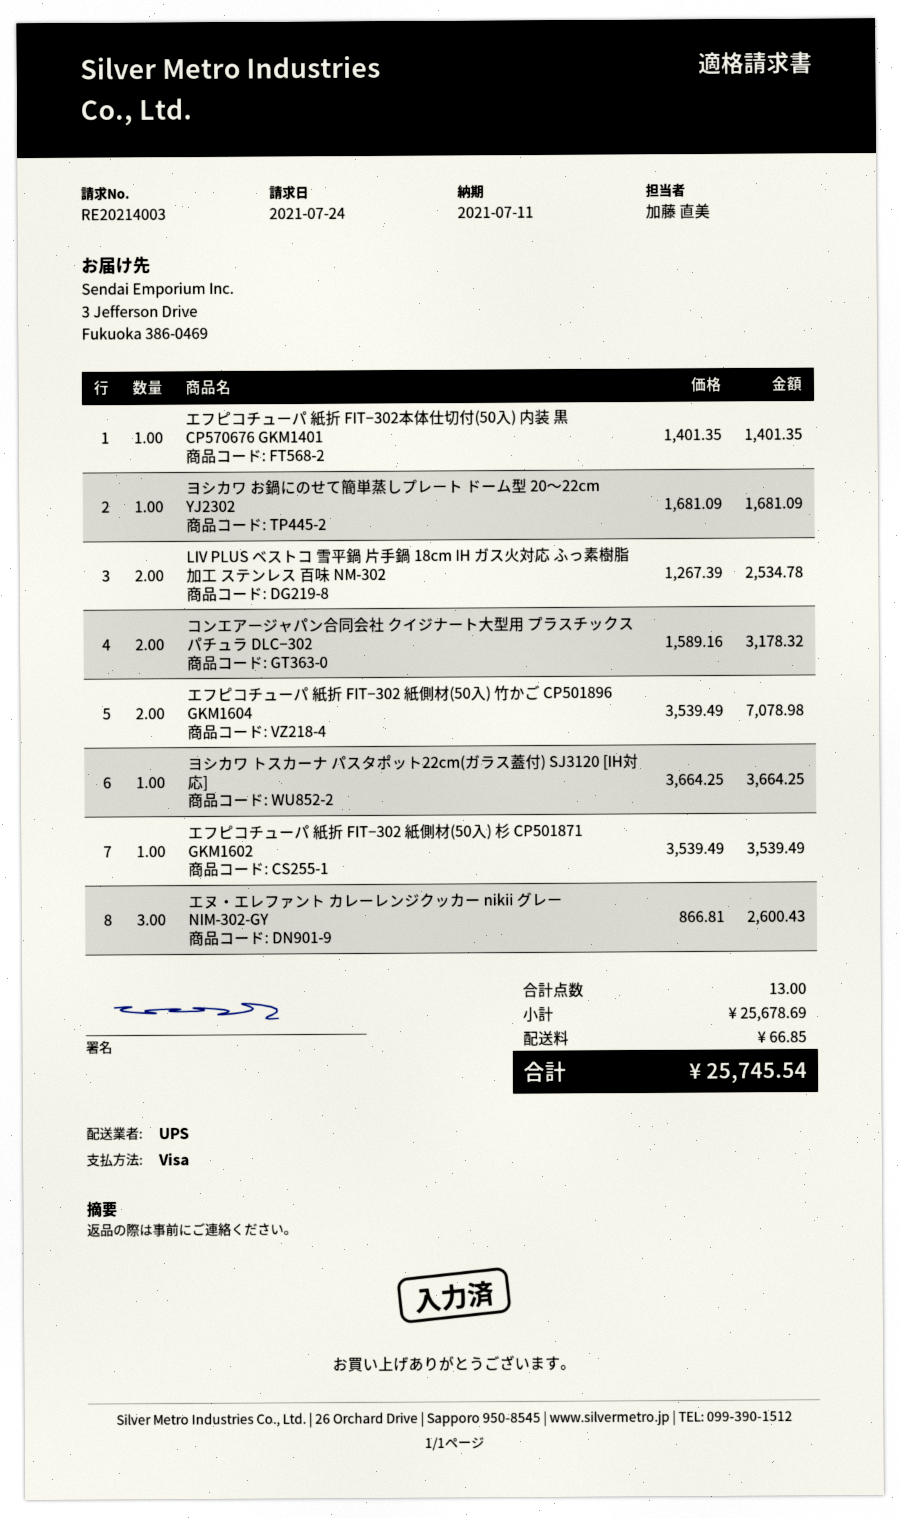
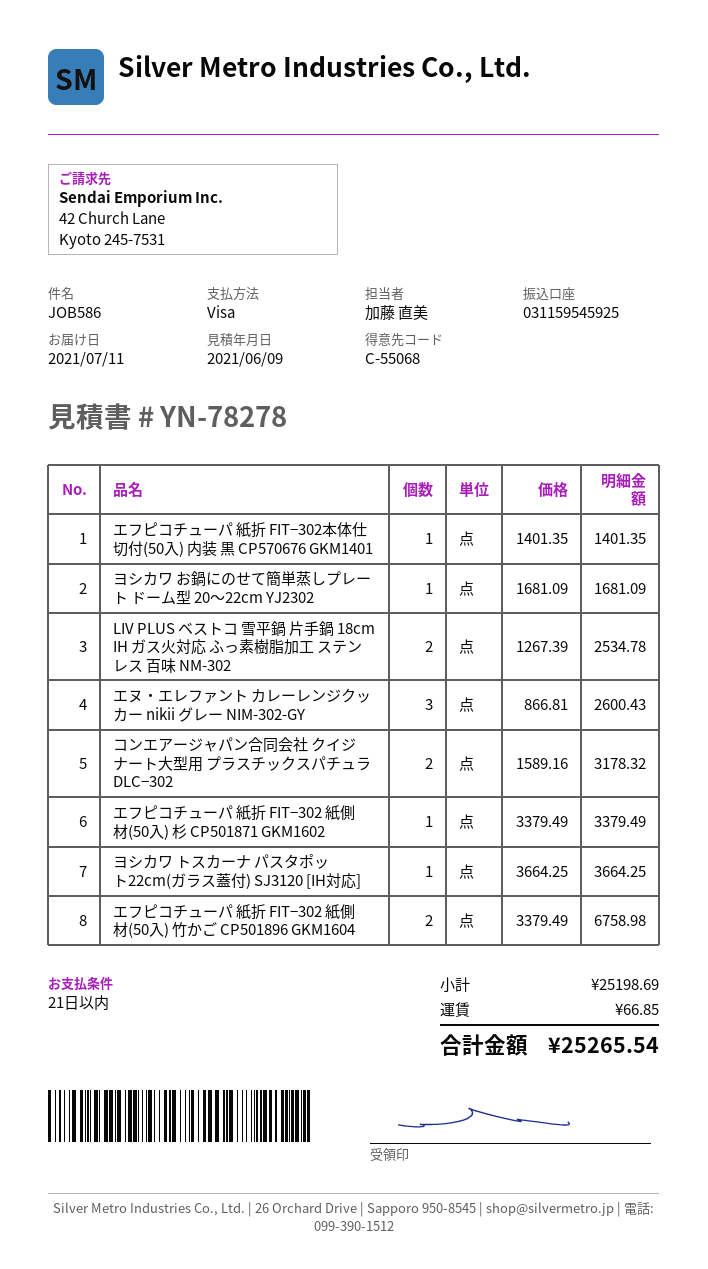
エフピコチューパ 紙折 FIT−302 紙側材(50入) 竹かご CP501896 GKM1604: 2 x 3539.49 = 7078.98 -> 2 x 3379.49 = 6758.98
エフピコチューパ 紙折 FIT−302 紙側材(50入) 杉 CP501871 GKM1602: 1 x 3539.49 = 3539.49 -> 1 x 3379.49 = 3379.49
subtotal: 25678.69 -> 25198.69
total: 25745.54 -> 25265.54

